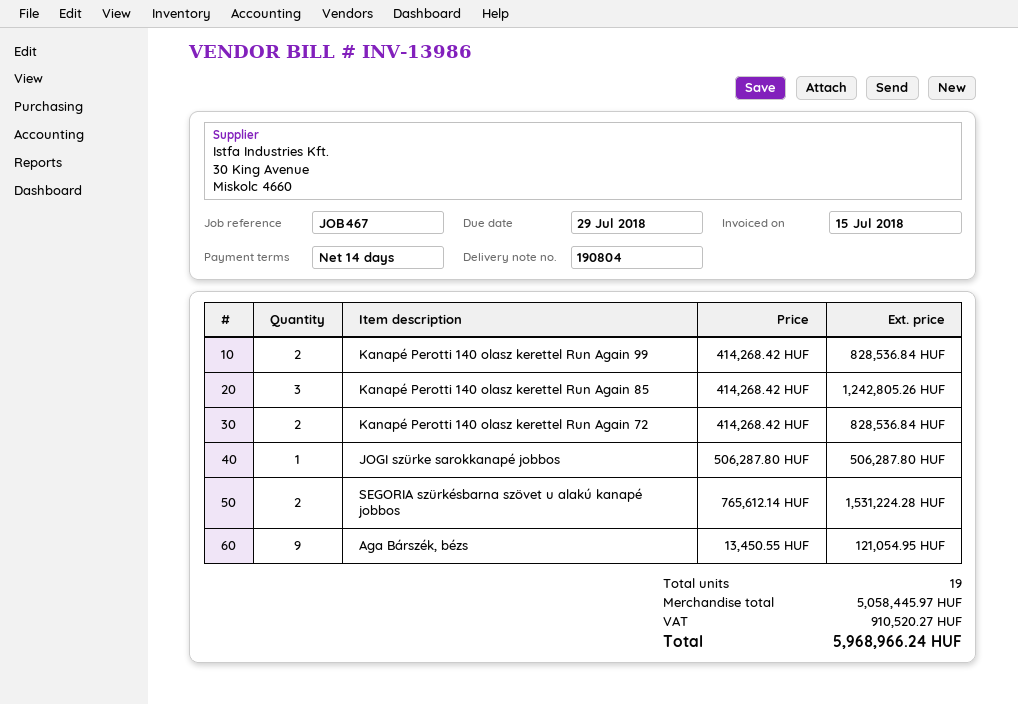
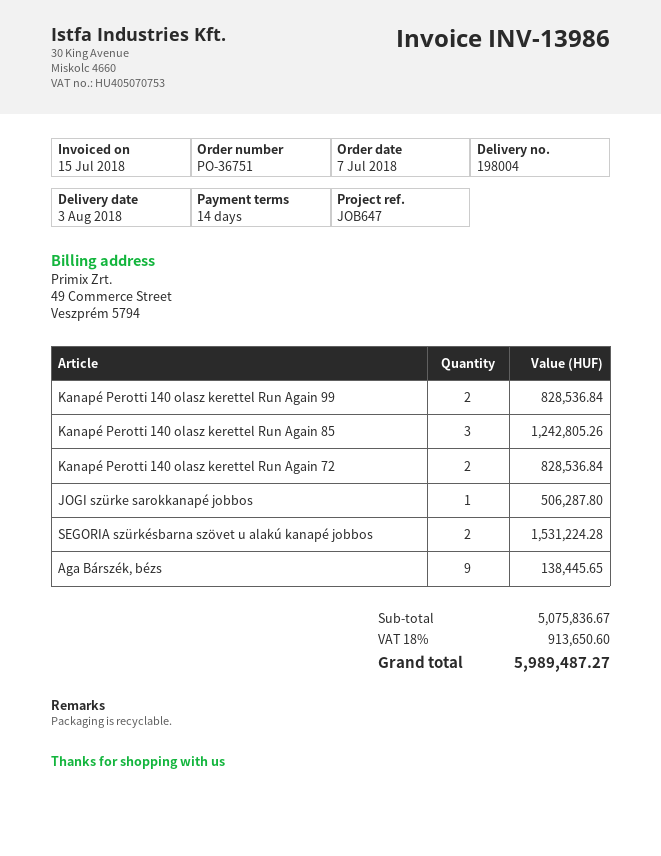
delivery note number: 190804 -> 198004
reference: JOB467 -> JOB647
Aga Bárszék, bézs: 9 for 121054.95 -> 9 for 138445.65
subtotal: 5058445.97 -> 5075836.67
tax: 910520.27 -> 913650.60
total: 5968966.24 -> 5989487.27

